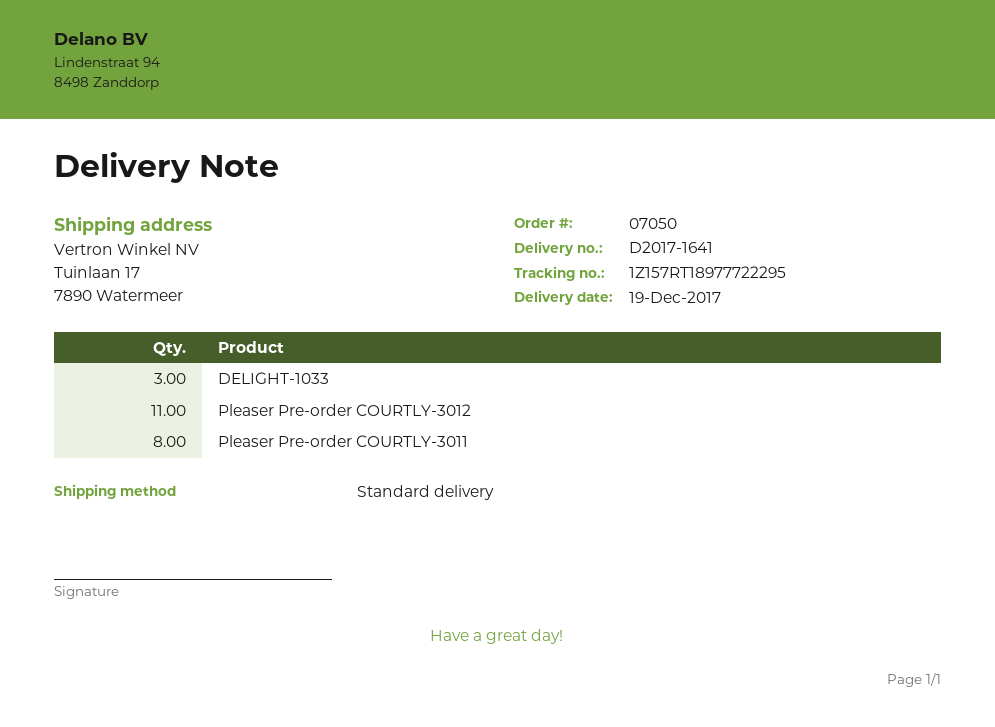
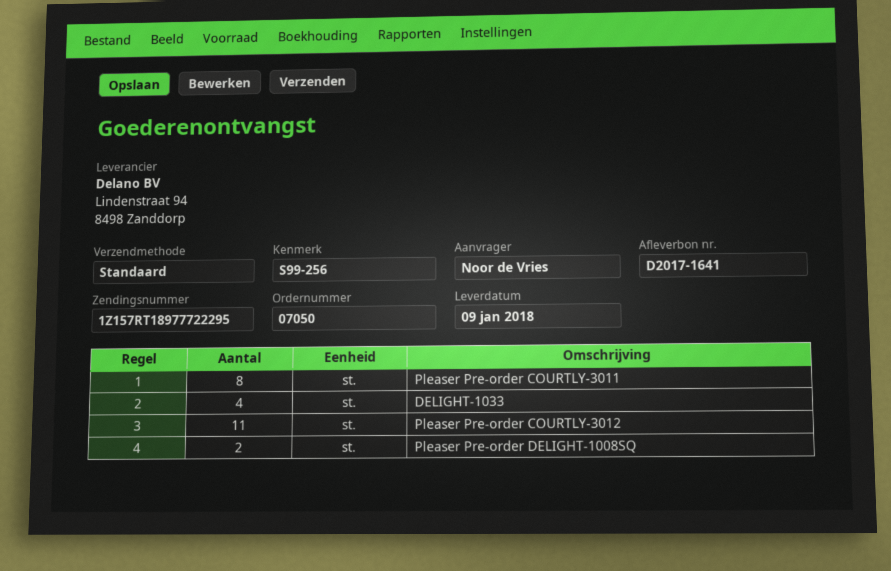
delivery date: 2017-12-19 -> 2018-01-09
DELIGHT-1033: 3 -> 4
Pleaser Pre-order DELIGHT-1008SQ: none -> 2

